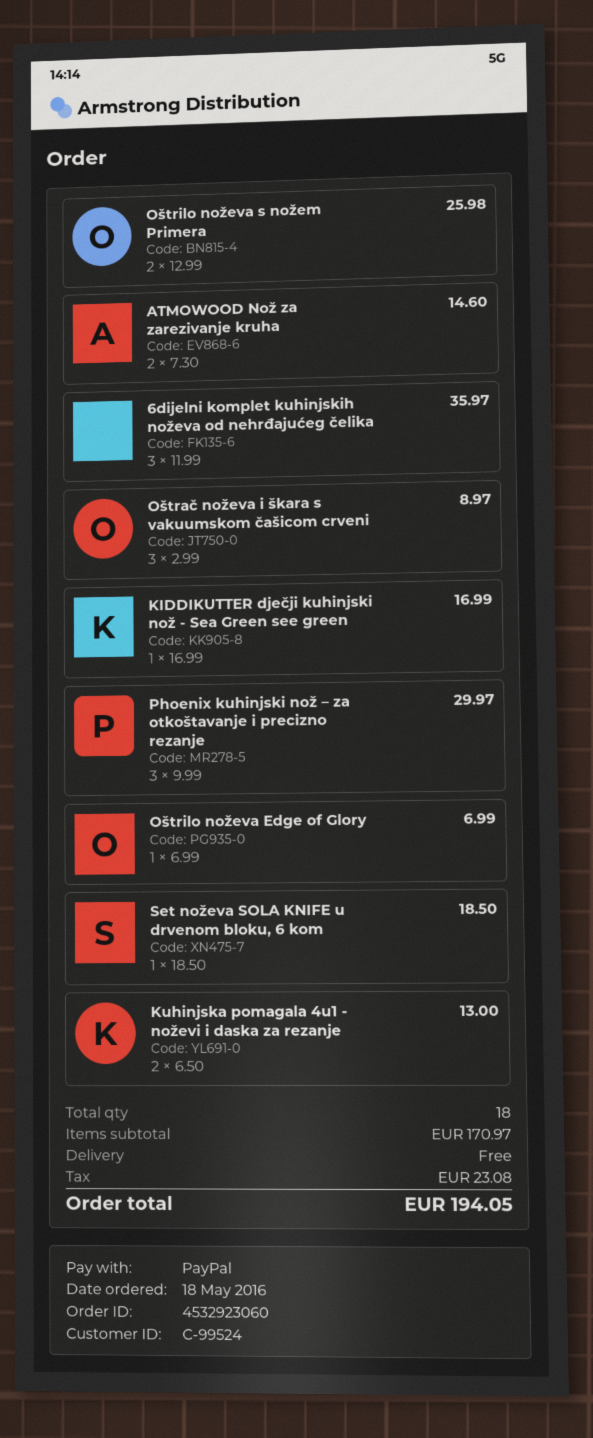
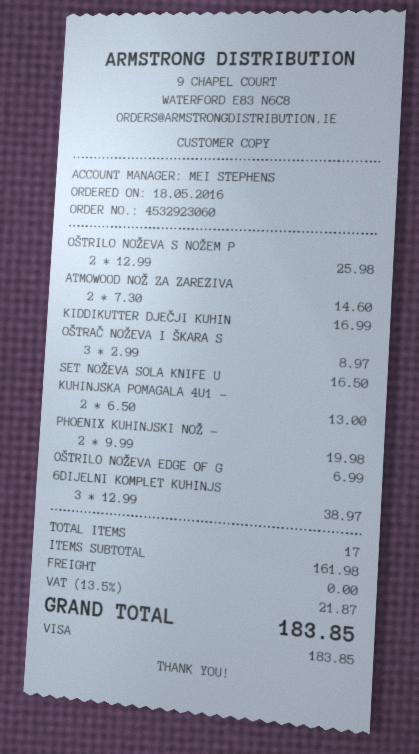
payment method: PayPal -> Visa
6dijelni komplet kuhinjskih noževa od nehrđajućeg čelika: 3 x 11.99 = 35.97 -> 3 x 12.99 = 38.97
Phoenix kuhinjski nož – za otkoštavanje i precizno rezanje: 3 x 9.99 = 29.97 -> 2 x 9.99 = 19.98
Set noževa SOLA KNIFE u drvenom bloku, 6 kom: 1 x 18.50 = 18.50 -> 1 x 16.50 = 16.50
total quantity: 18 -> 17
subtotal: 170.97 -> 161.98
tax: 23.08 -> 21.87
total: 194.05 -> 183.85

